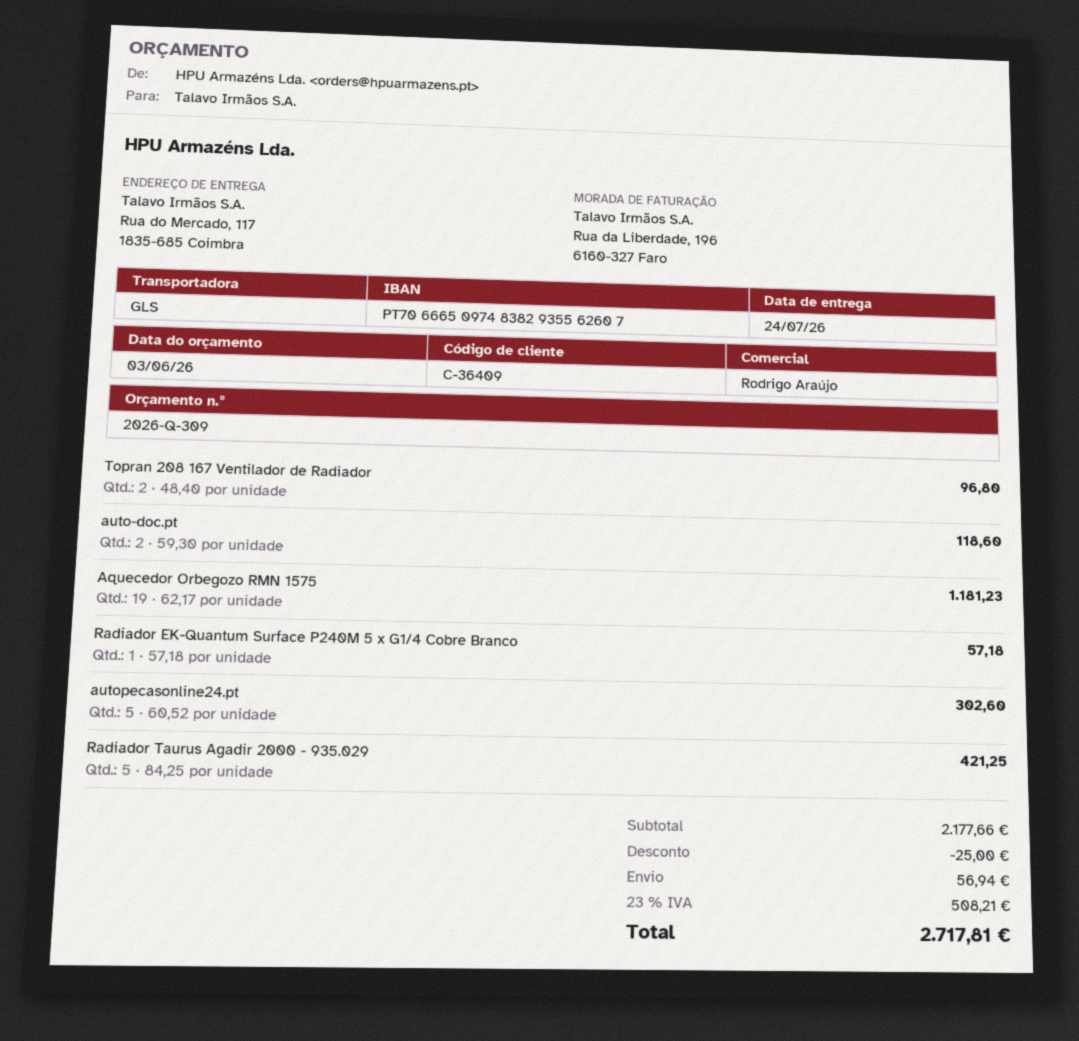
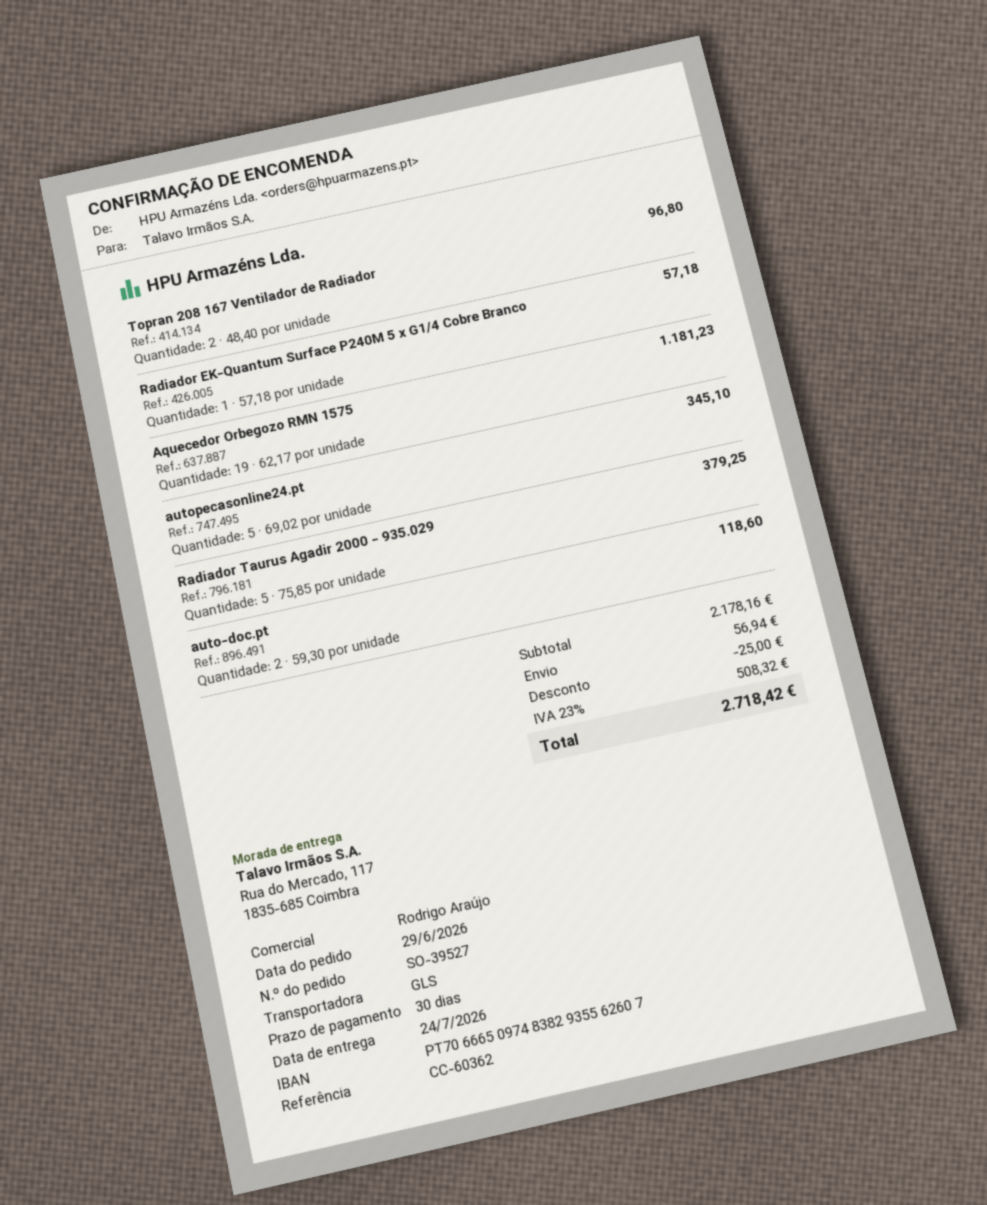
autopecasonline24.pt: 5 x 60.52 = 302.60 -> 5 x 69.02 = 345.10
Radiador Taurus Agadir 2000 - 935.029: 5 x 84.25 = 421.25 -> 5 x 75.85 = 379.25
subtotal: 2177.66 -> 2178.16
tax: 23% = 508.21 -> 23% = 508.32
total: 2717.81 -> 2718.42

